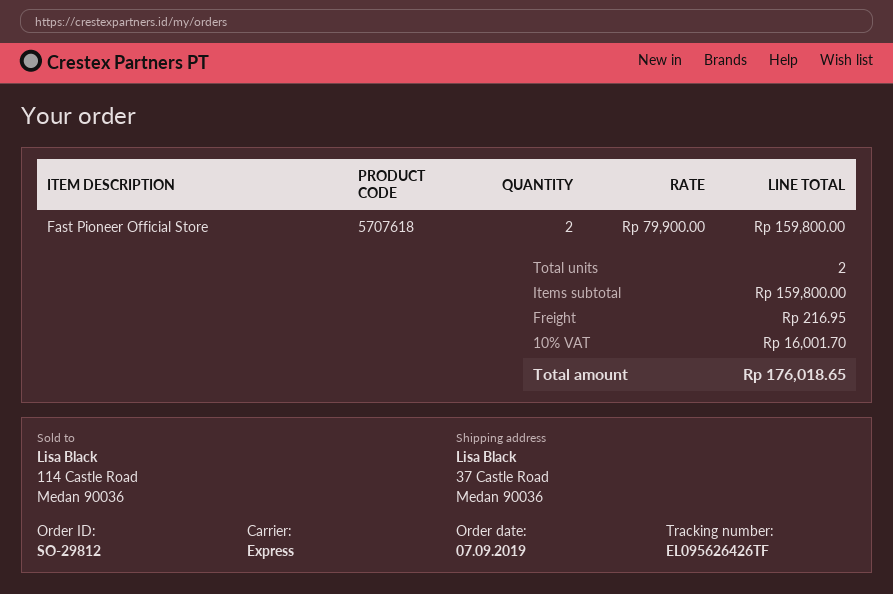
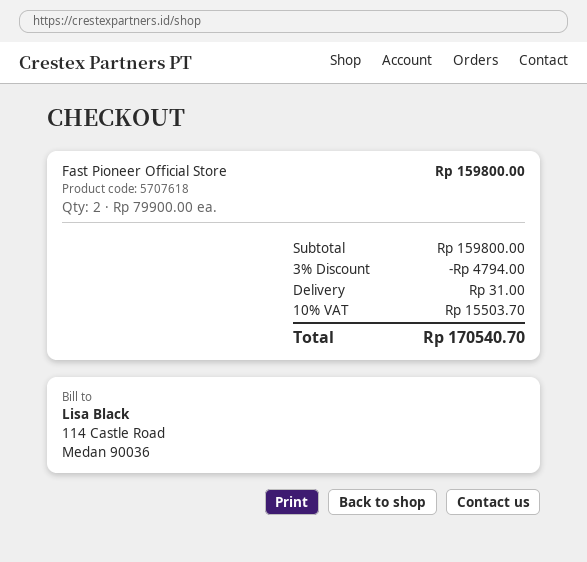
discount: none -> 3% = 4794.00
shipping: 216.95 -> 31.00
tax: 10% = 16001.70 -> 10% = 15503.70
total: 176018.65 -> 170540.70

